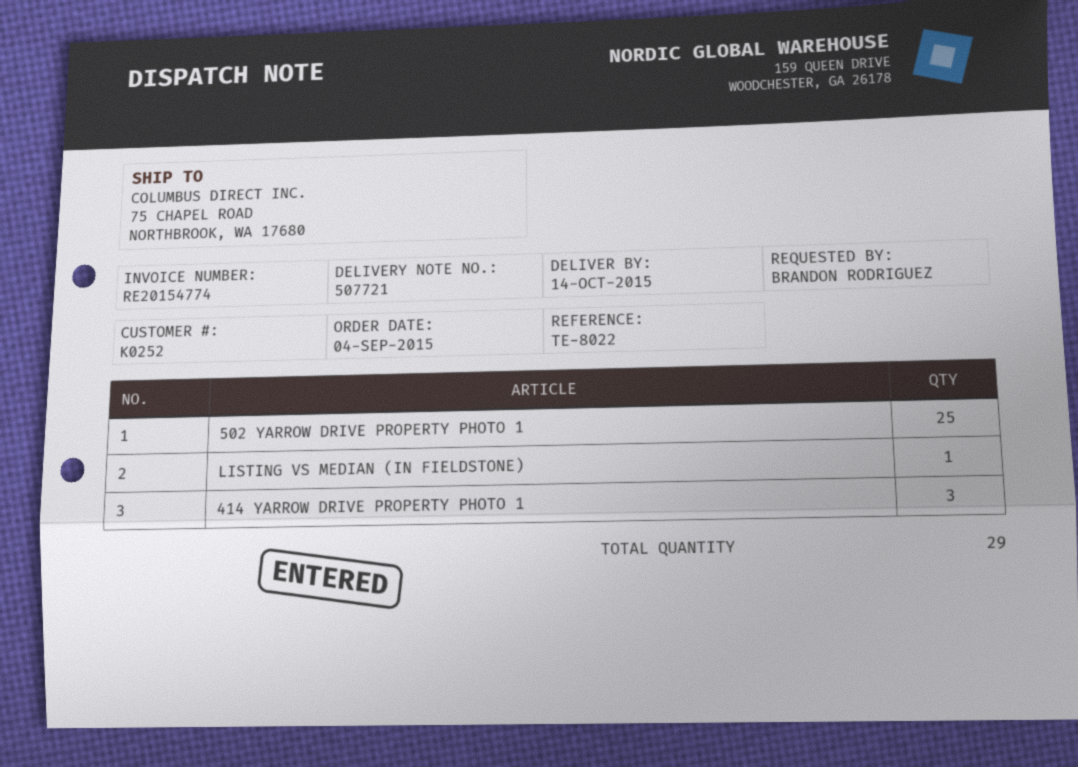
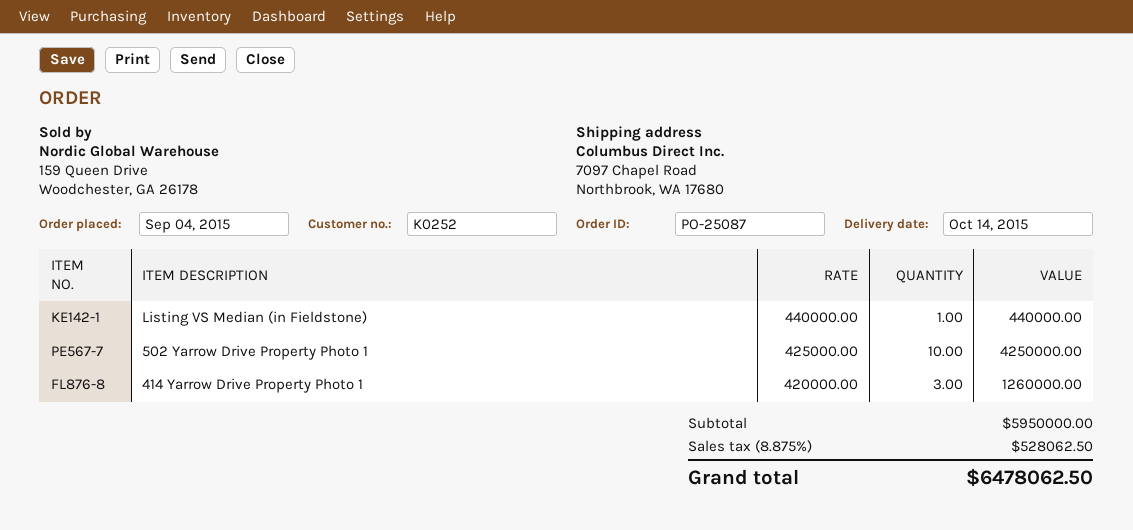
ship to: 75 CHAPEL ROAD, NORTHBROOK, WA 17680 -> 7097 Chapel Road, Northbrook, WA 17680
502 YARROW DRIVE PROPERTY PHOTO 1: 25 -> 10

